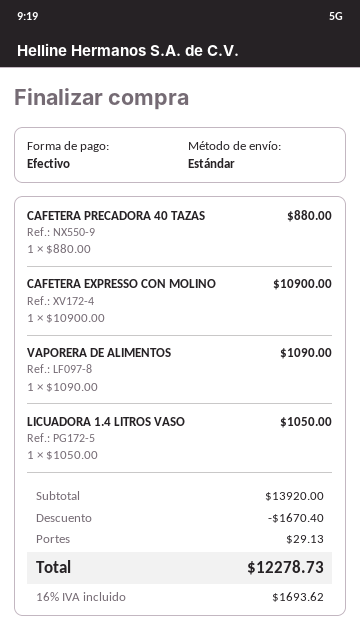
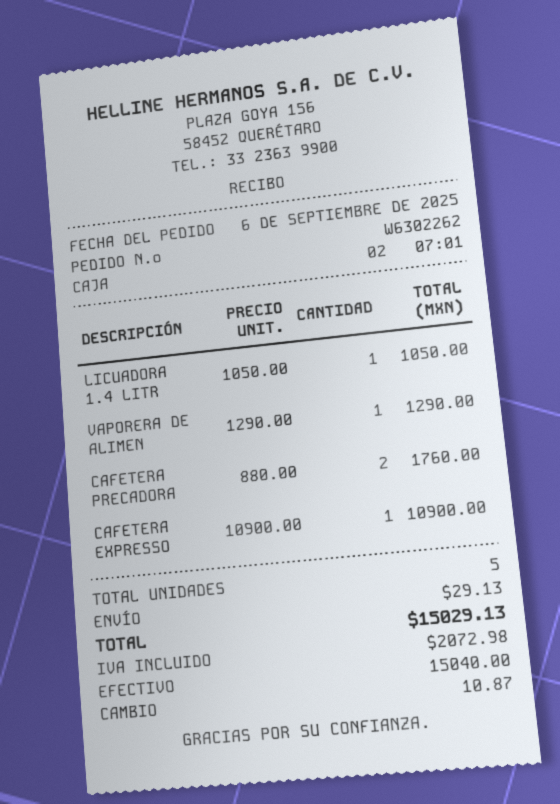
CAFETERA PRECADORA 40 TAZAS: 1 x 880.00 = 880.00 -> 2 x 880.00 = 1760.00
VAPORERA DE ALIMENTOS: 1 x 1090.00 = 1090.00 -> 1 x 1290.00 = 1290.00
discount: 1670.40 -> none
tax: 1693.62 -> 2072.98
total: 12278.73 -> 15029.13

